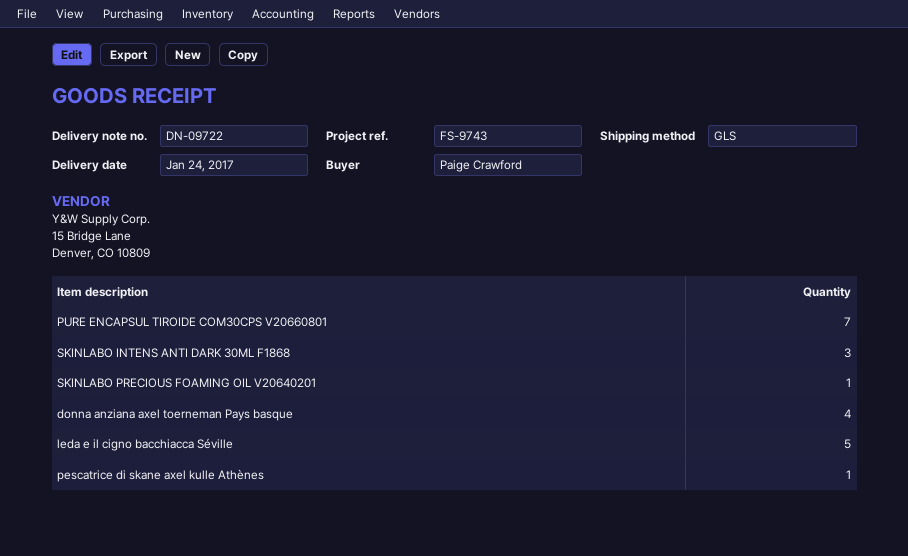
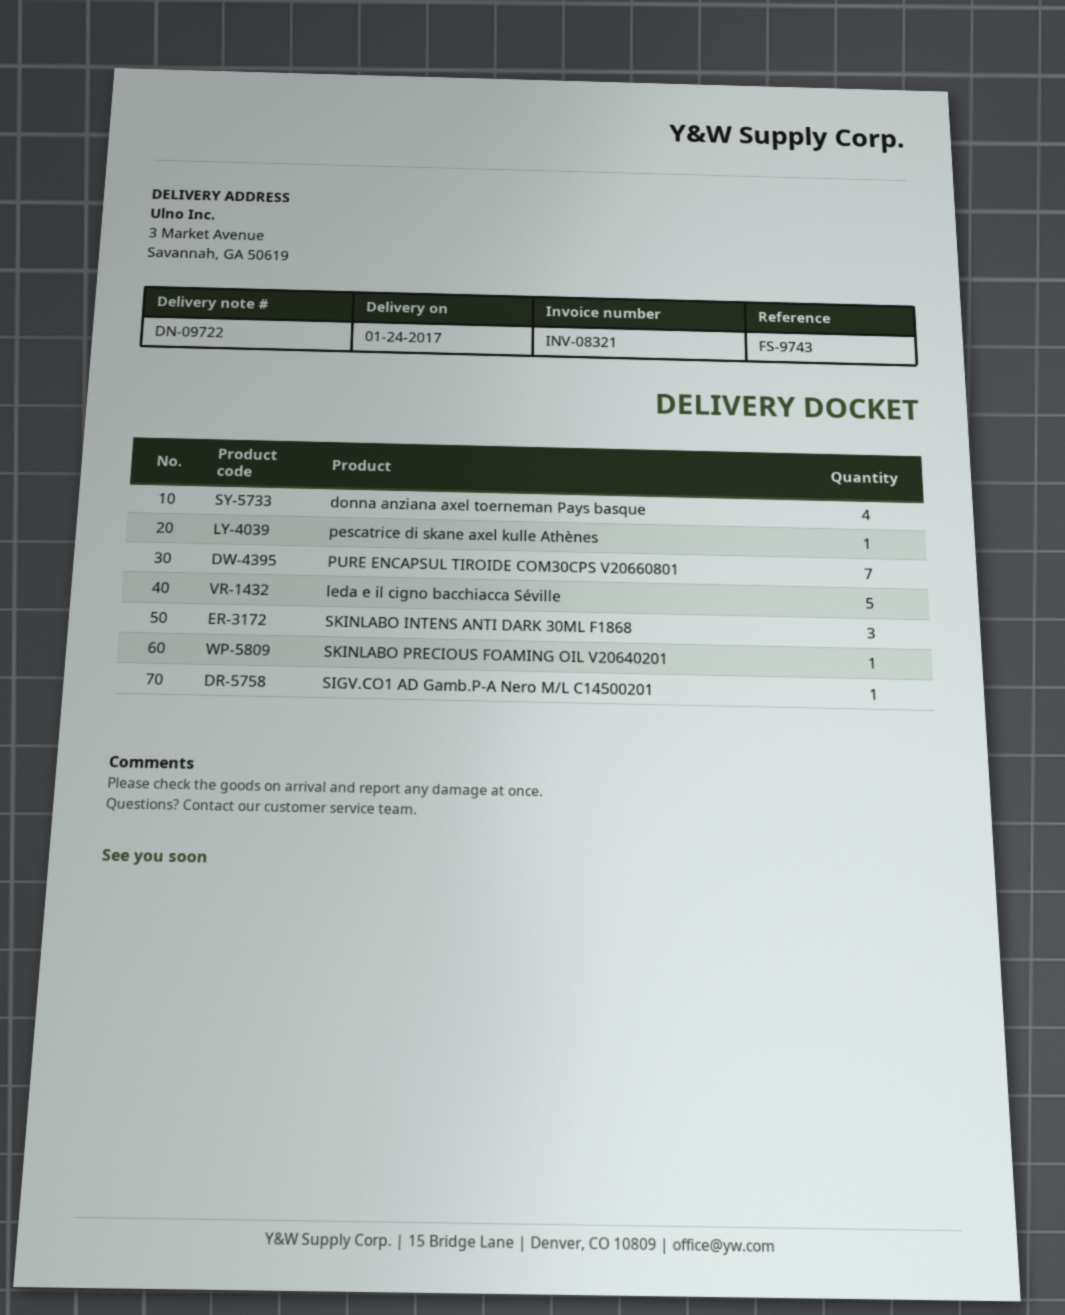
SIGV.CO1 AD Gamb.P-A Nero M/L C14500201: none -> 1

